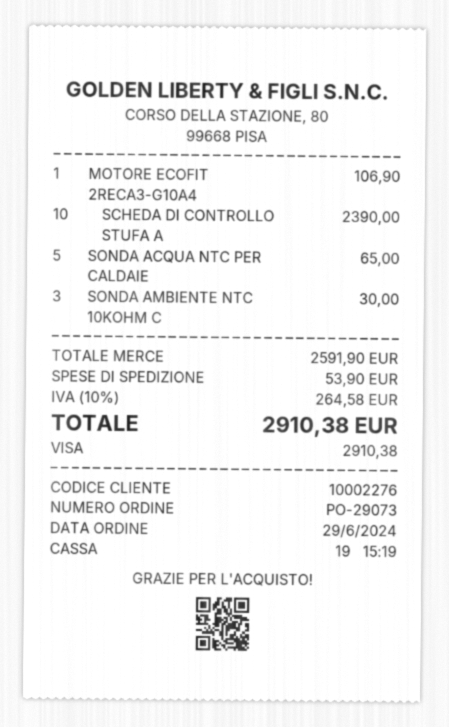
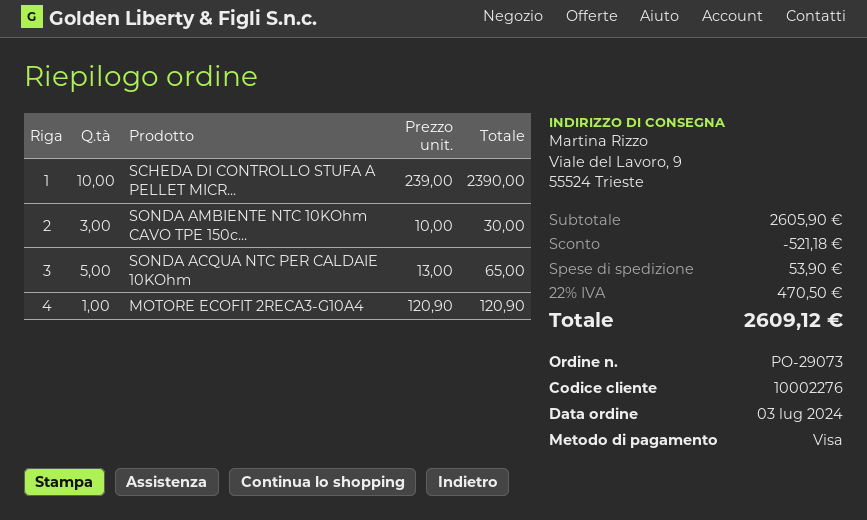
order date: 2024-06-29 -> 2024-07-03
MOTORE ECOFIT 2RECA3-G10A4: 1 for 106.90 -> 1 for 120.90
subtotal: 2591.90 -> 2605.90
discount: none -> 521.18
tax: 10% = 264.58 -> 22% = 470.50
total: 2910.38 -> 2609.12

